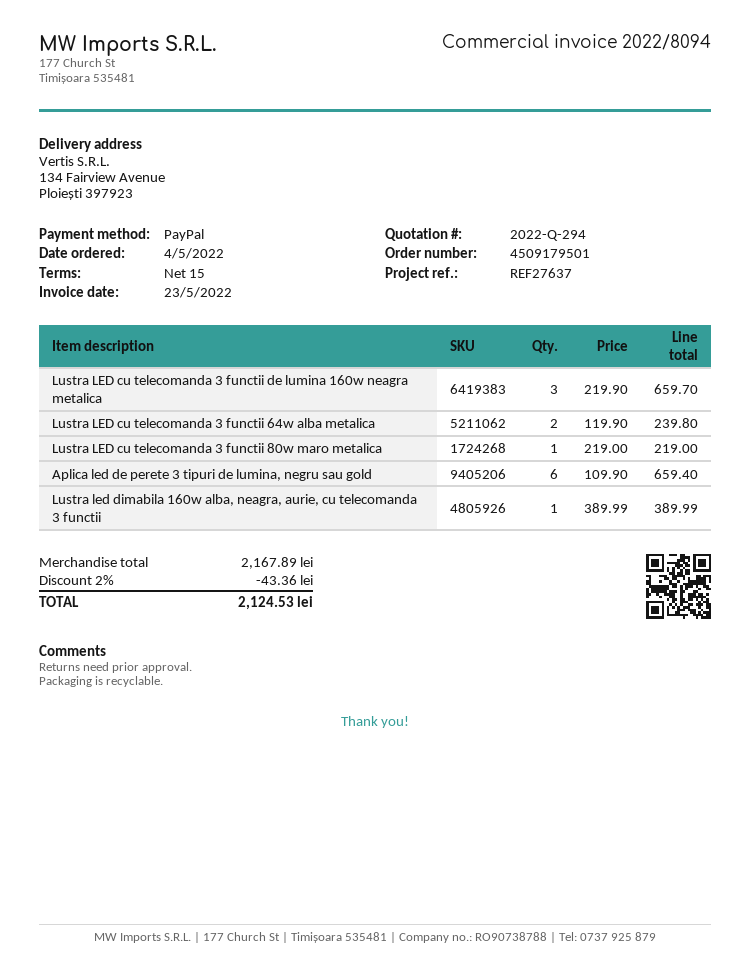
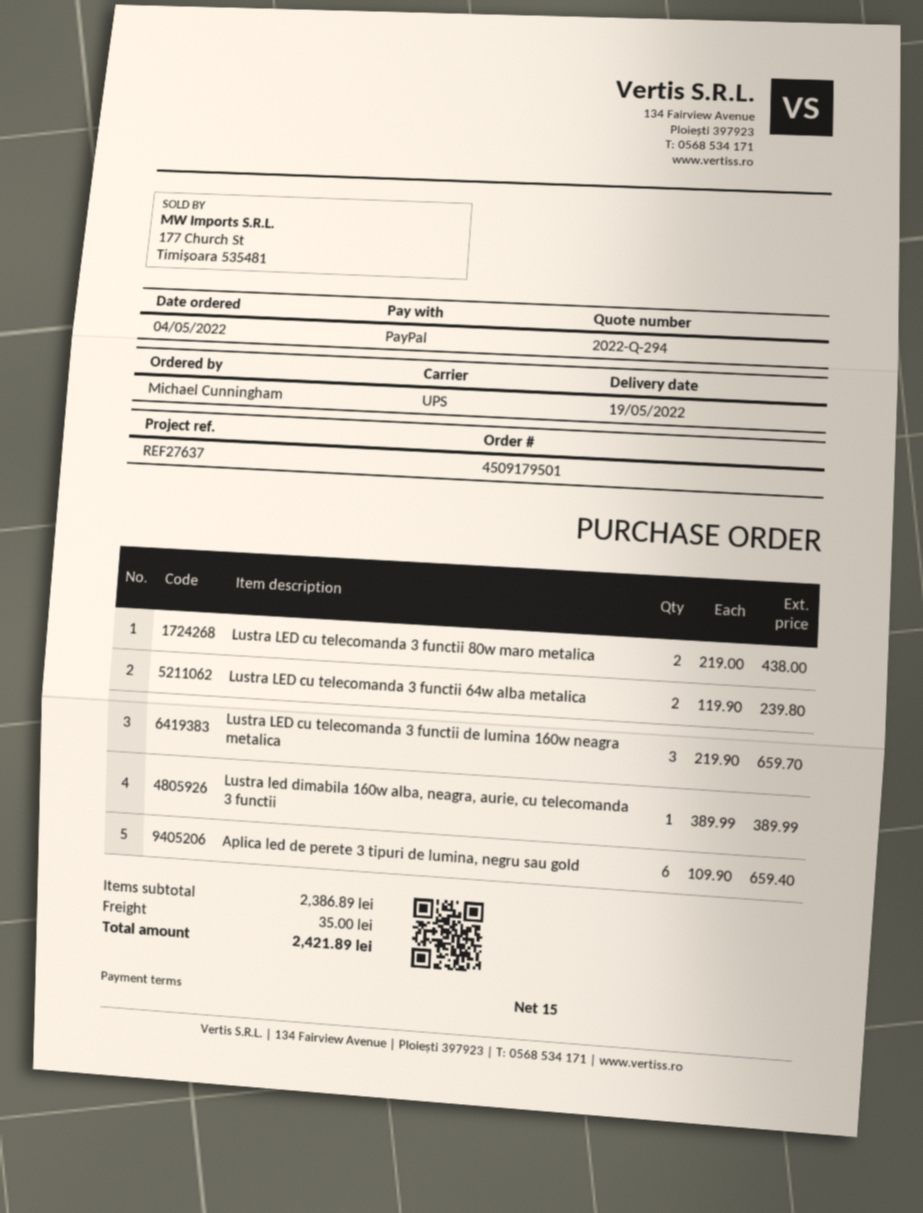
Lustra LED cu telecomanda 3 functii 80w maro metalica: 1 x 219.00 = 219.00 -> 2 x 219.00 = 438.00
subtotal: 2167.89 -> 2386.89
discount: 2% = 43.36 -> none
shipping: none -> 35.00
total: 2124.53 -> 2421.89

